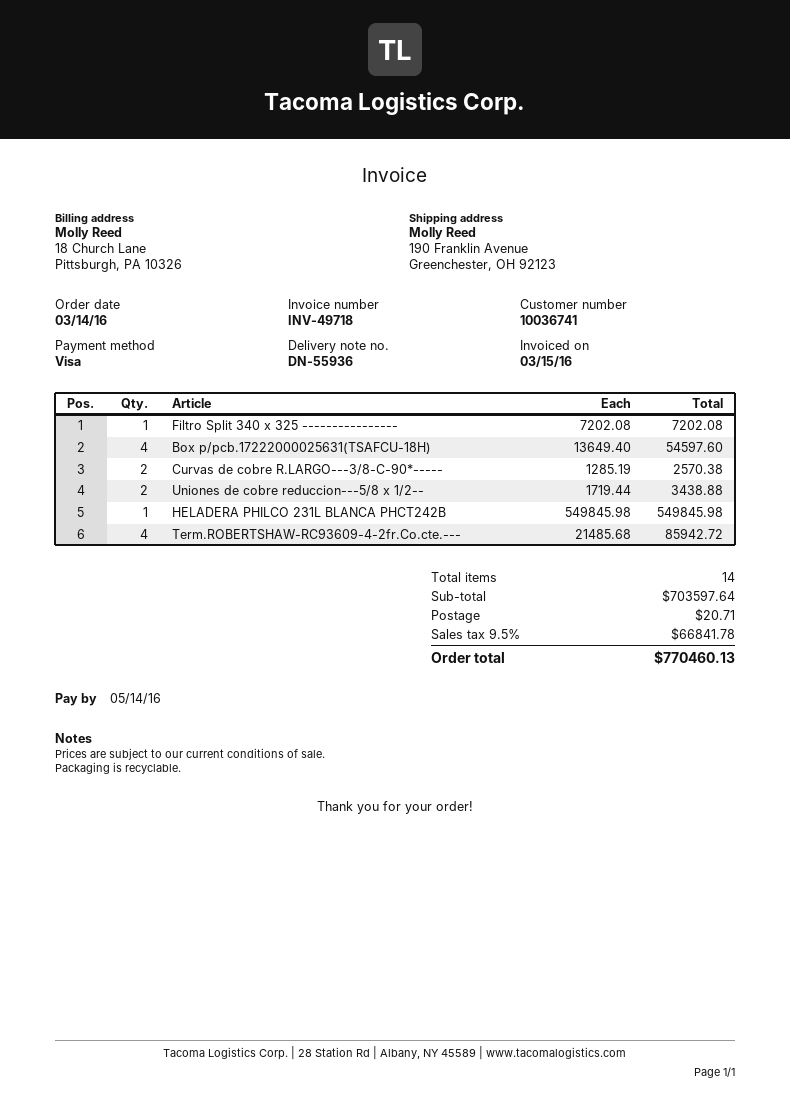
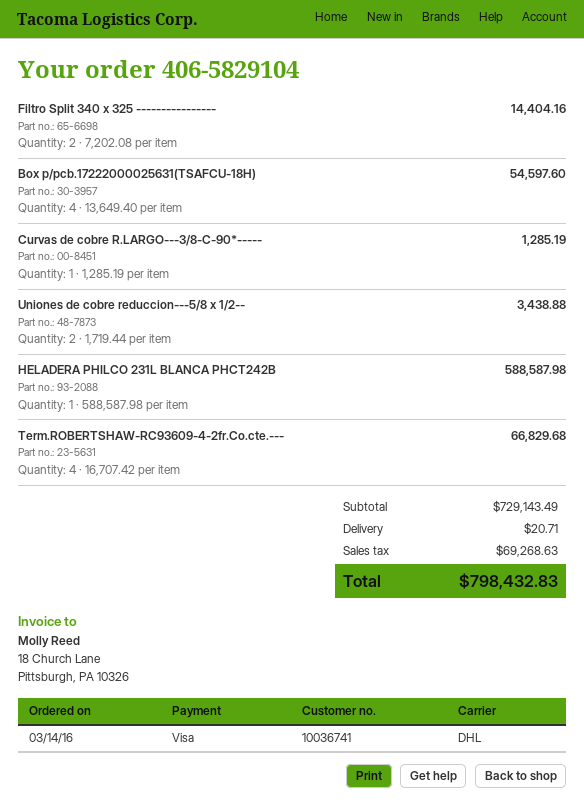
Filtro Split 340 x 325 ----------------: 1 x 7202.08 = 7202.08 -> 2 x 7202.08 = 14404.16
Curvas de cobre R.LARGO---3/8-C-90*-----: 2 x 1285.19 = 2570.38 -> 1 x 1285.19 = 1285.19
HELADERA PHILCO 231L BLANCA PHCT242B: 1 x 549845.98 = 549845.98 -> 1 x 588587.98 = 588587.98
Term.ROBERTSHAW-RC93609-4-2fr.Co.cte.---: 4 x 21485.68 = 85942.72 -> 4 x 16707.42 = 66829.68
subtotal: 703597.64 -> 729143.49
tax: 66841.78 -> 69268.63
total: 770460.13 -> 798432.83

